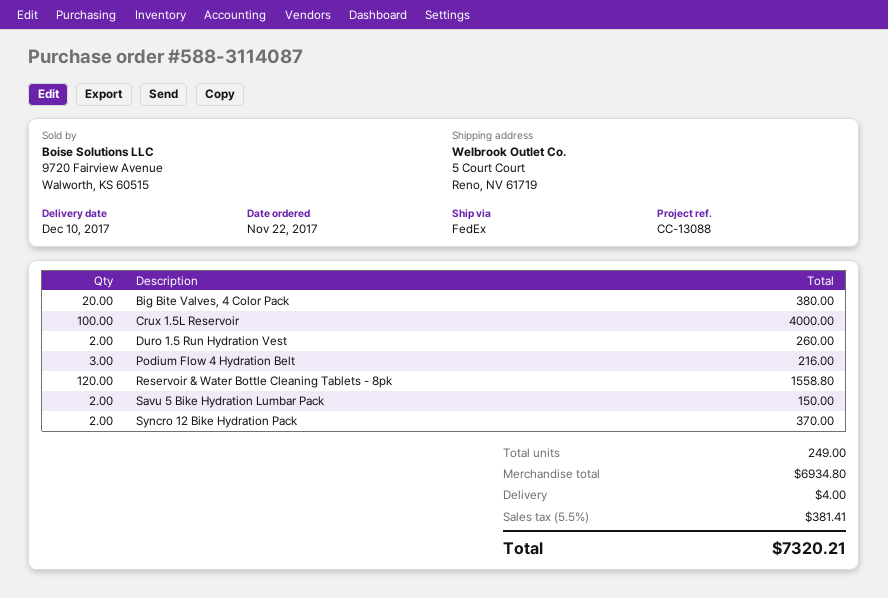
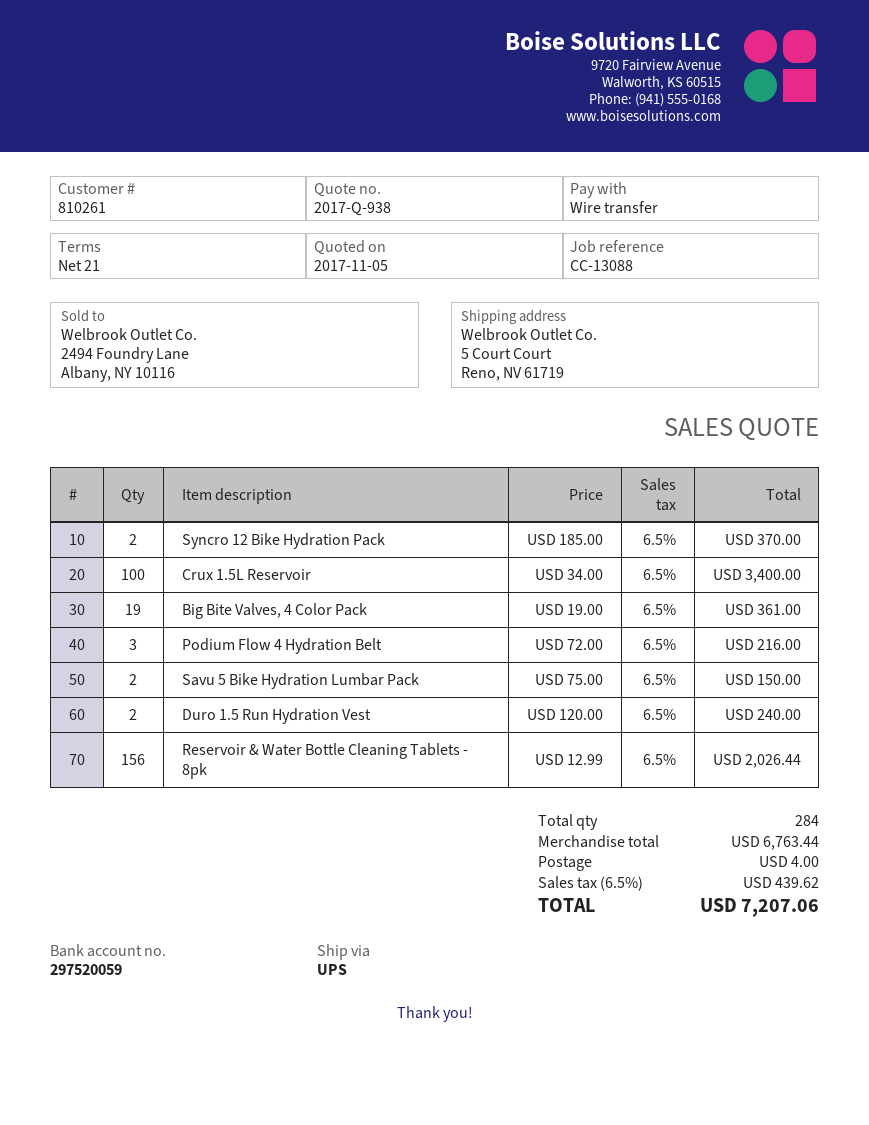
shipping method: FedEx -> UPS
Big Bite Valves, 4 Color Pack: 20 for 380.00 -> 19 for 361.00
Crux 1.5L Reservoir: 100 for 4000.00 -> 100 for 3400.00
Duro 1.5 Run Hydration Vest: 2 for 260.00 -> 2 for 240.00
Reservoir & Water Bottle Cleaning Tablets - 8pk: 120 for 1558.80 -> 156 for 2026.44
total quantity: 249 -> 284
subtotal: 6934.80 -> 6763.44
tax: 5.5% = 381.41 -> 6.5% = 439.62
total: 7320.21 -> 7207.06

